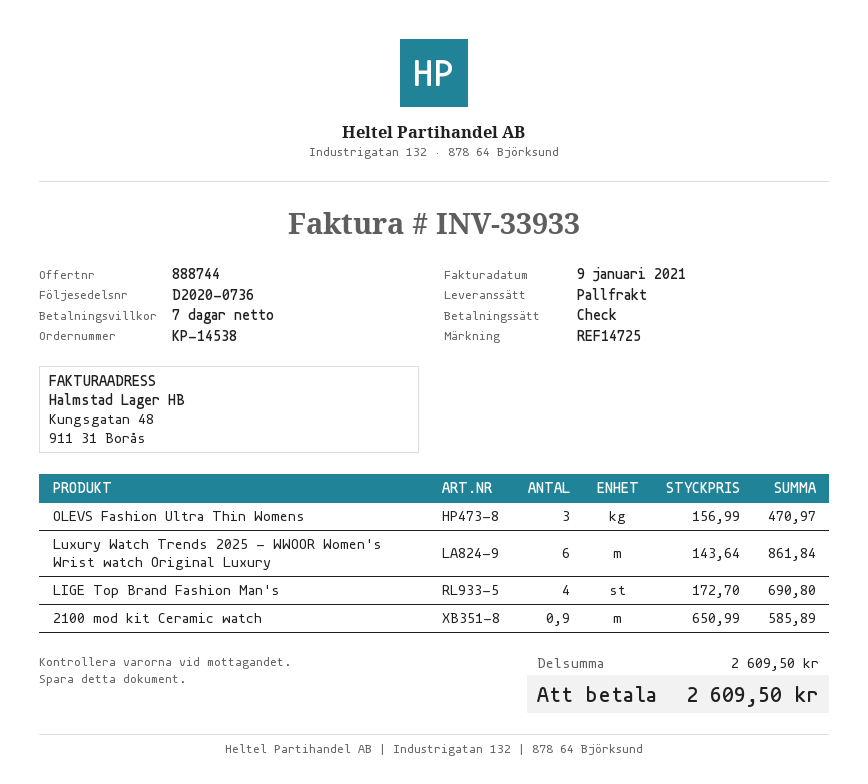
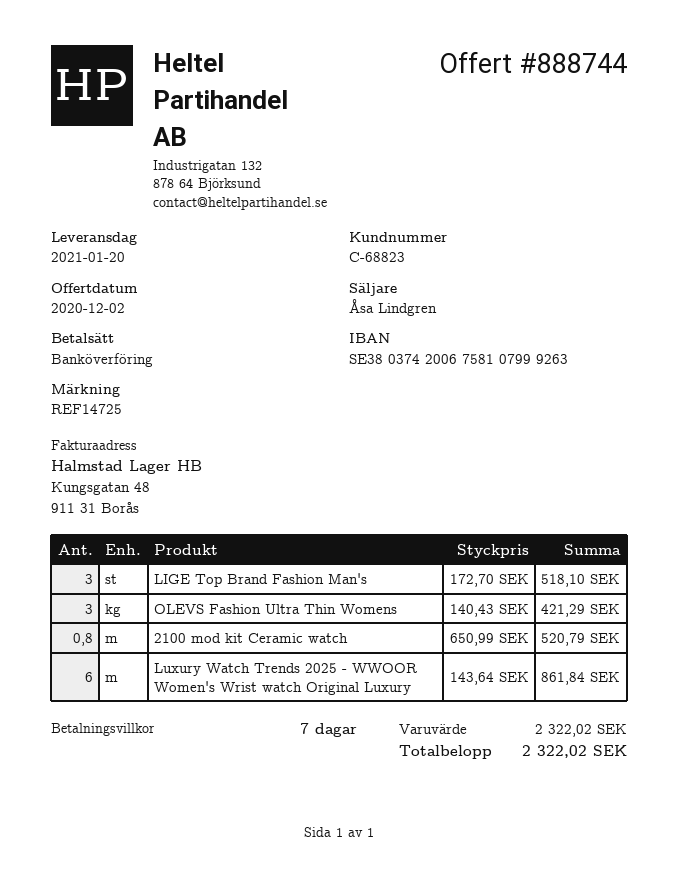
payment method: cheque -> bank transfer
OLEVS Fashion Ultra Thin Womens: 3 x 156.99 = 470.97 -> 3 x 140.43 = 421.29
LIGE Top Brand Fashion Man's: 4 x 172.70 = 690.80 -> 3 x 172.70 = 518.10
2100 mod kit Ceramic watch: 0.9 x 650.99 = 585.89 -> 0.8 x 650.99 = 520.79
subtotal: 2609.50 -> 2322.02
total: 2609.50 -> 2322.02

